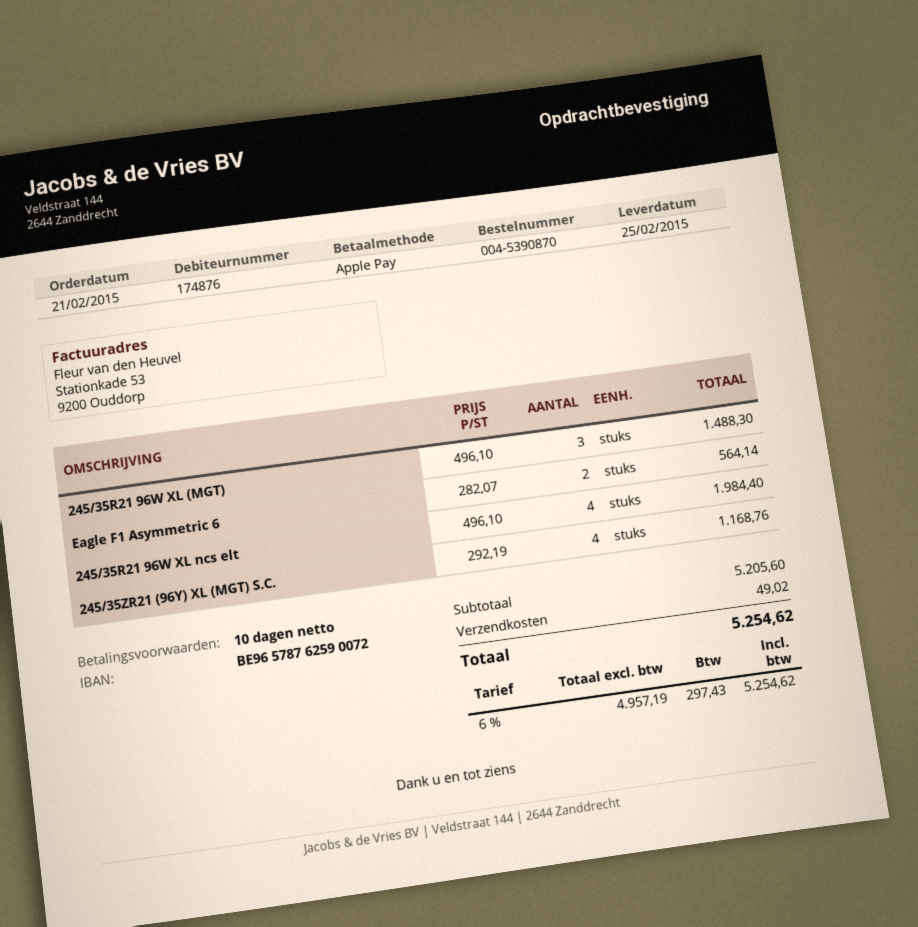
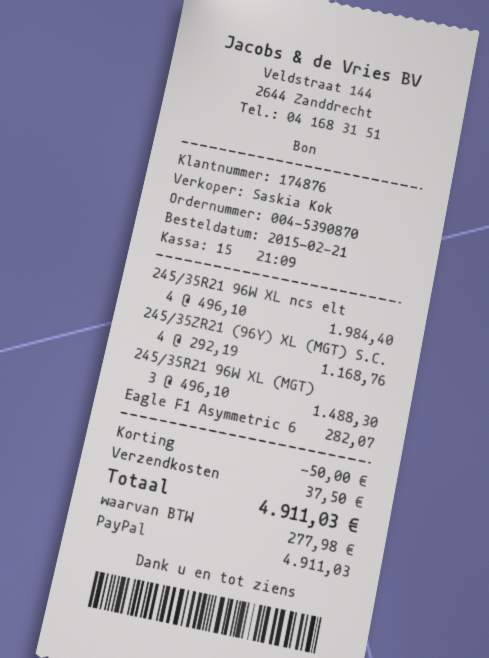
payment method: Apple Pay -> PayPal
Eagle F1 Asymmetric 6: 2 x 282.07 = 564.14 -> 1 x 282.07 = 282.07
discount: none -> 50.00
shipping: 49.02 -> 37.50
tax: 297.43 -> 277.98
total: 5254.62 -> 4911.03

